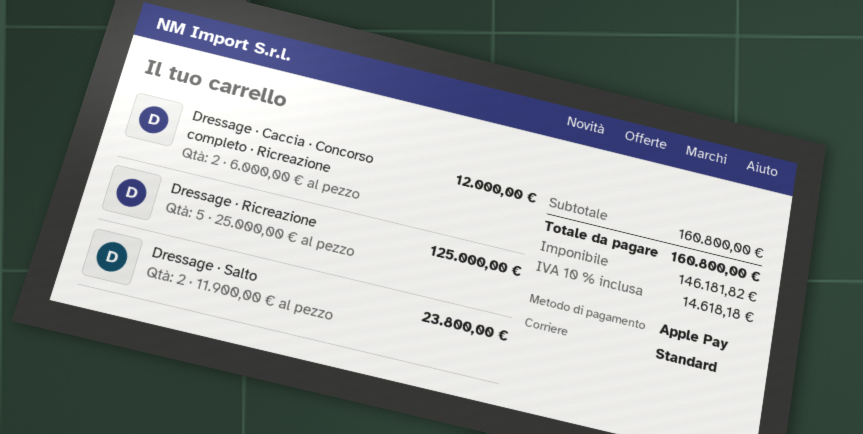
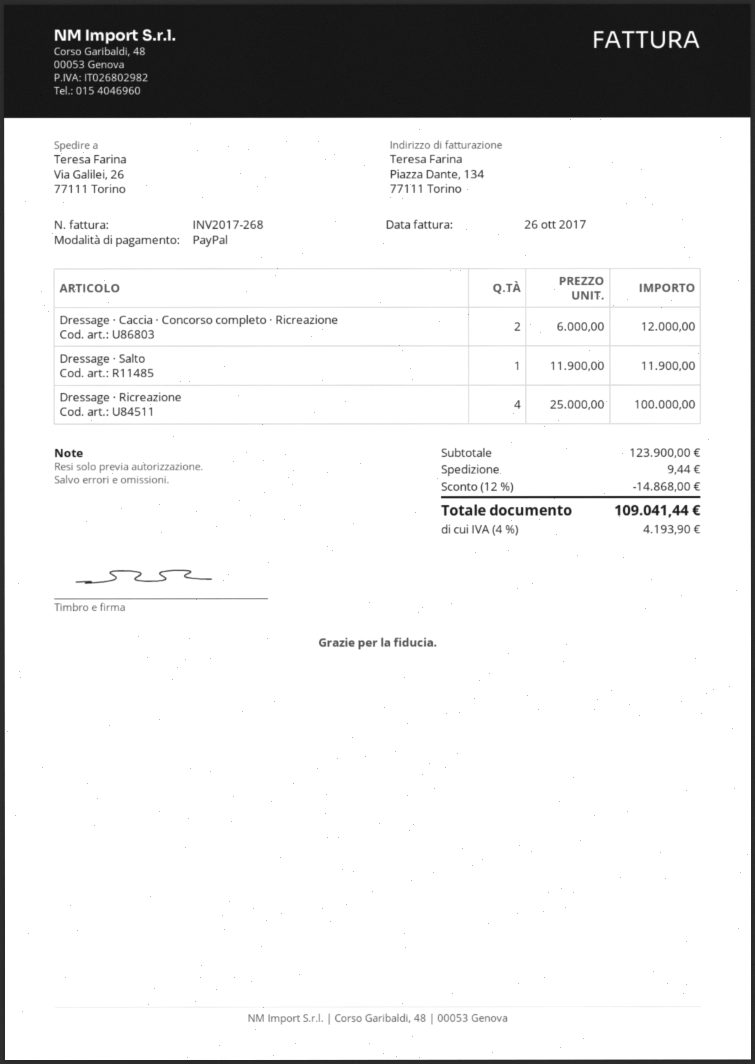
payment method: Apple Pay -> PayPal
Dressage · Ricreazione: 5 x 25000.00 = 125000.00 -> 4 x 25000.00 = 100000.00
Dressage · Salto: 2 x 11900.00 = 23800.00 -> 1 x 11900.00 = 11900.00
subtotal: 160800.00 -> 123900.00
discount: none -> 12% = 14868.00
shipping: none -> 9.44
tax: 10% = 14618.18 -> 4% = 4193.90
total: 160800.00 -> 109041.44

